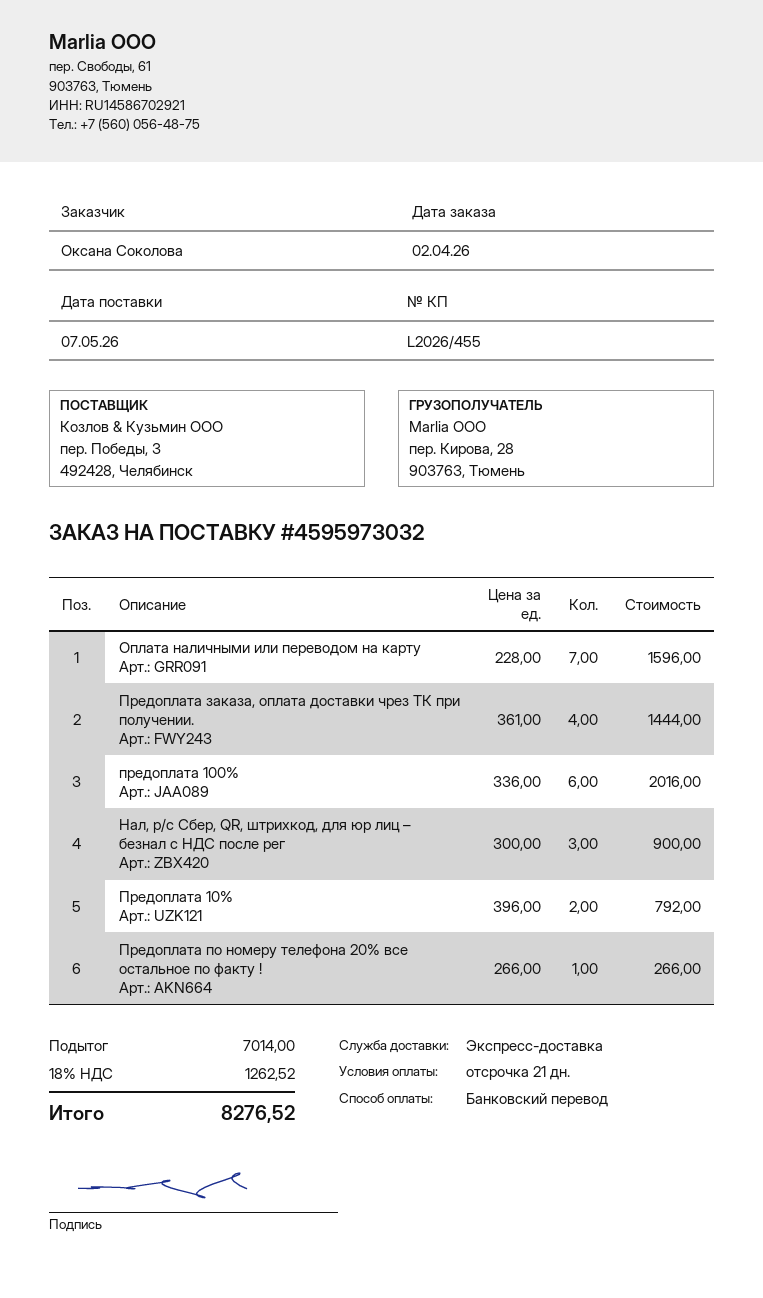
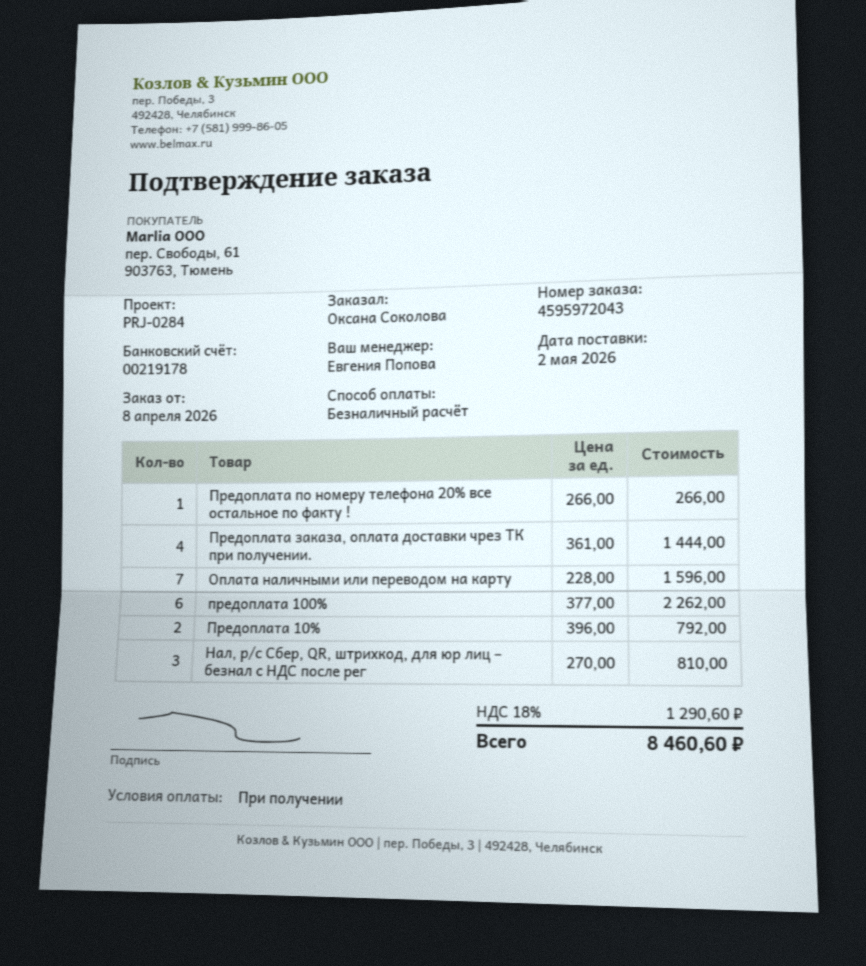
order number: 4595973032 -> 4595972043
order date: 2026-04-02 -> 2026-04-08
delivery date: 2026-05-07 -> 2026-05-02
payment terms: 21 days -> on receipt
предоплата 100%: 6 x 336.00 = 2016.00 -> 6 x 377.00 = 2262.00
Нал, р/с Сбер, QR, штрихкод, для юр лиц – безнал с НДС после рег: 3 x 300.00 = 900.00 -> 3 x 270.00 = 810.00
tax: 18% = 1262.52 -> 18% = 1290.60
total: 8276.52 -> 8460.60

